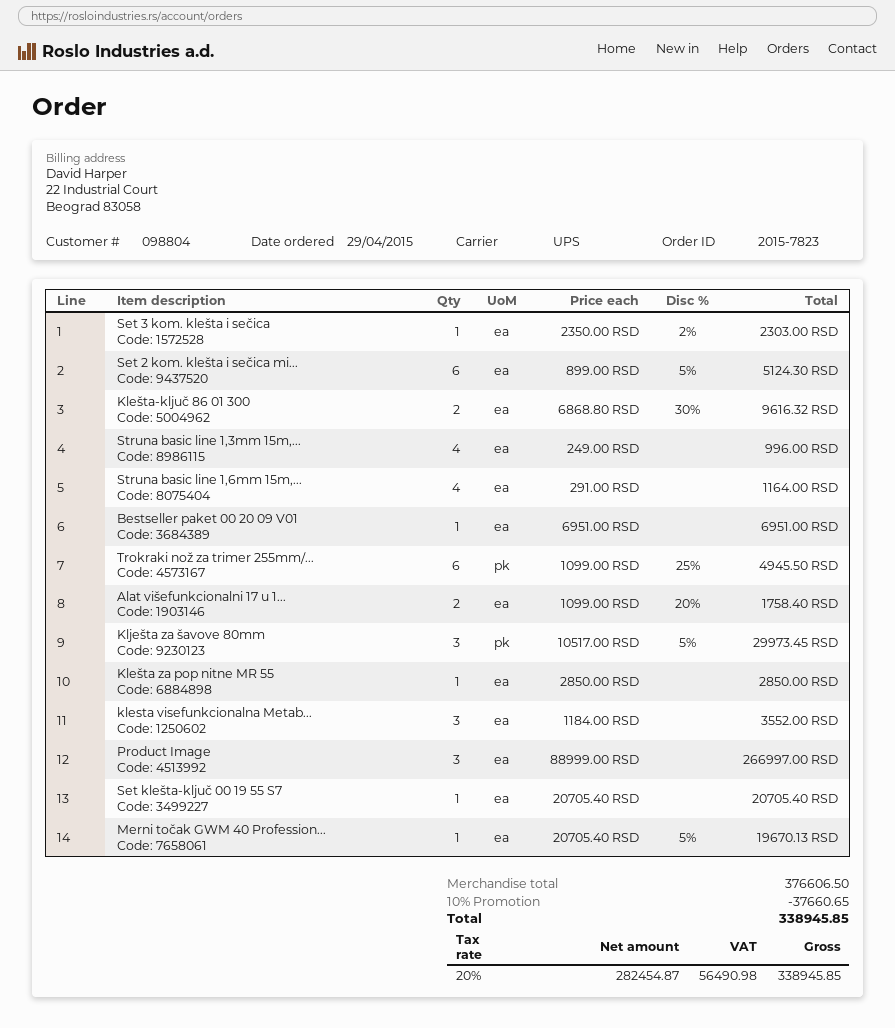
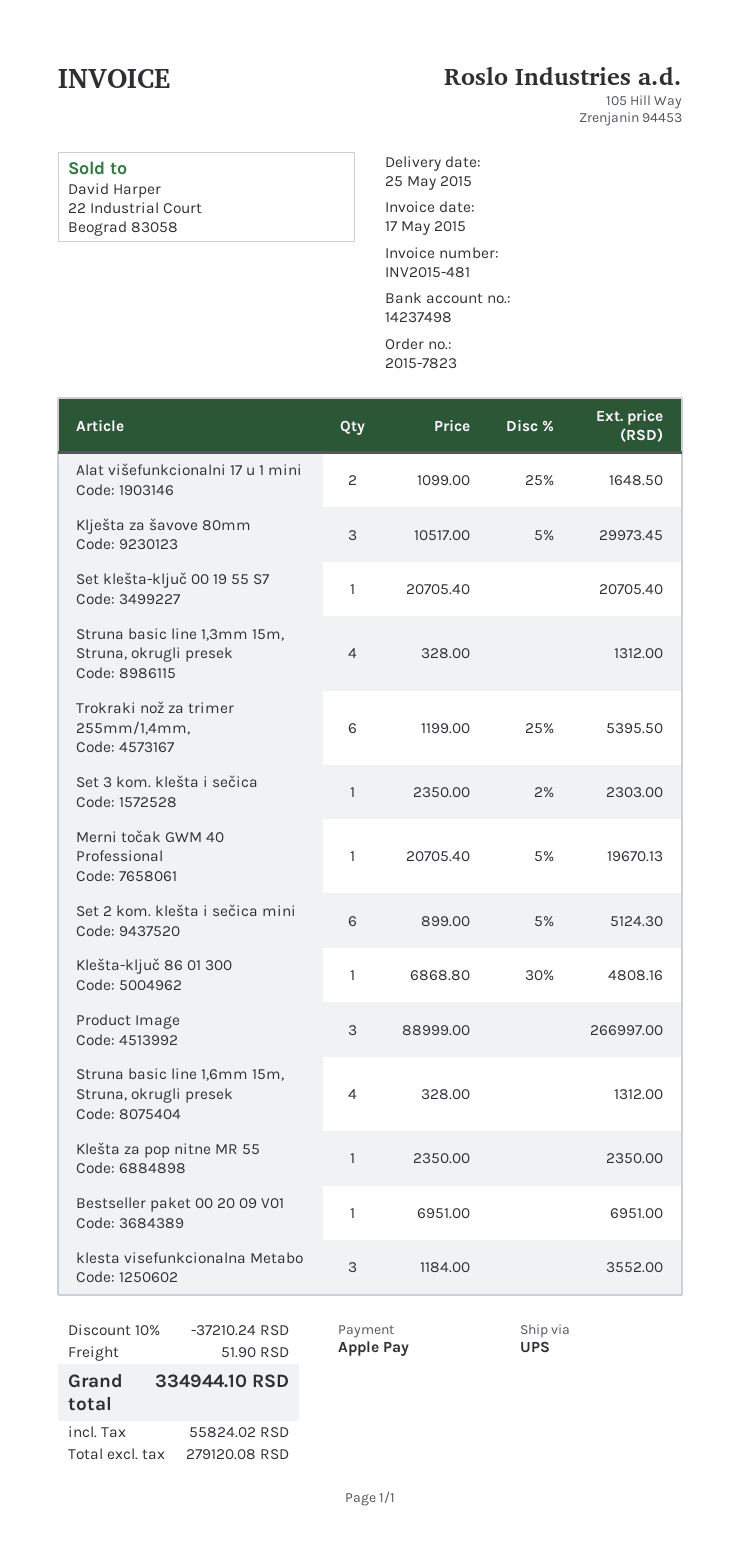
Klešta-ključ 86 01 300: 2 x 6868.80 - 30% = 9616.32 -> 1 x 6868.80 - 30% = 4808.16
Struna basic line 1,3mm 15m,...: 4 x 249.00 = 996.00 -> 4 x 328.00 = 1312.00
Struna basic line 1,6mm 15m,...: 4 x 291.00 = 1164.00 -> 4 x 328.00 = 1312.00
Trokraki nož za trimer 255mm/...: 6 x 1099.00 - 25% = 4945.50 -> 6 x 1199.00 - 25% = 5395.50
Alat višefunkcionalni 17 u 1...: 2 x 1099.00 - 20% = 1758.40 -> 2 x 1099.00 - 25% = 1648.50
Klešta za pop nitne MR 55: 1 x 2850.00 = 2850.00 -> 1 x 2350.00 = 2350.00
discount: 10% = 37660.65 -> 10% = 37210.24
shipping: none -> 51.90
net: 282454.87 -> 279120.08
tax: 56490.98 -> 55824.02
total: 338945.85 -> 334944.10

